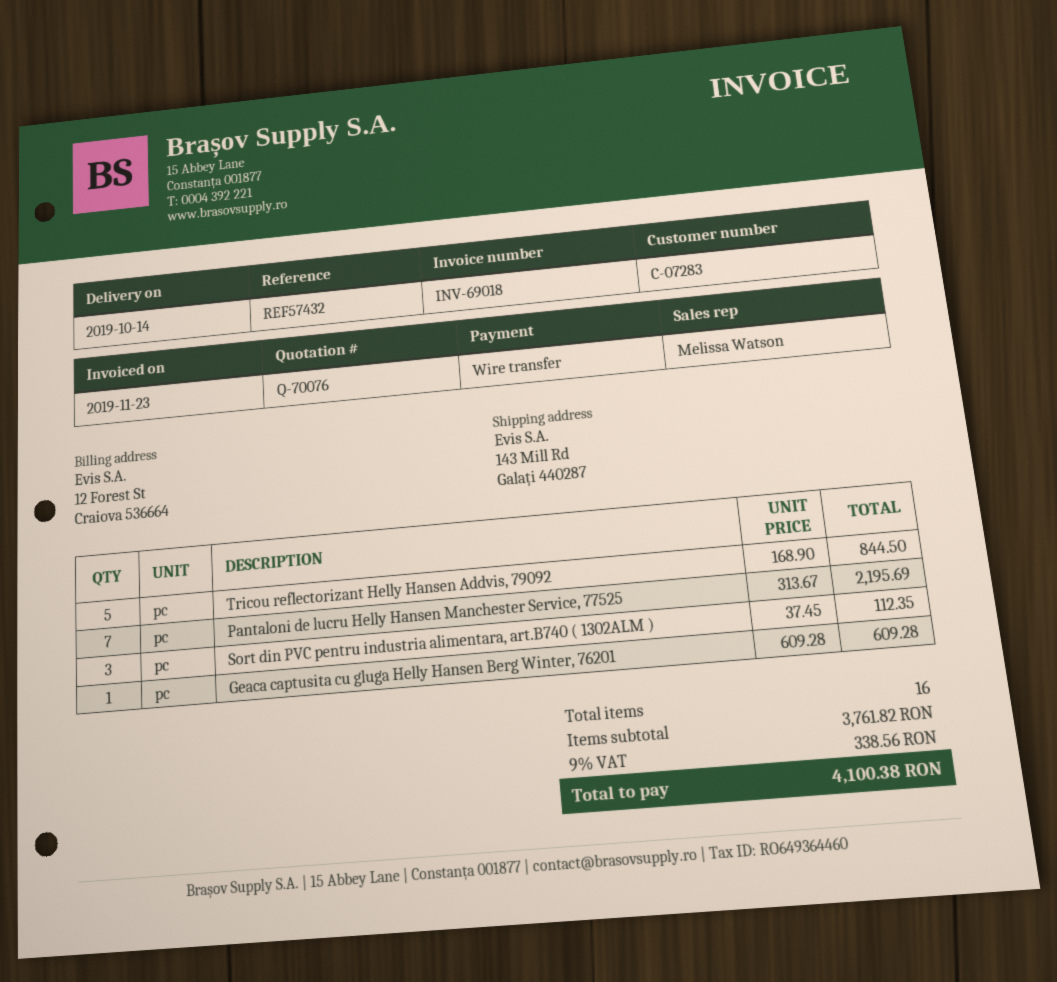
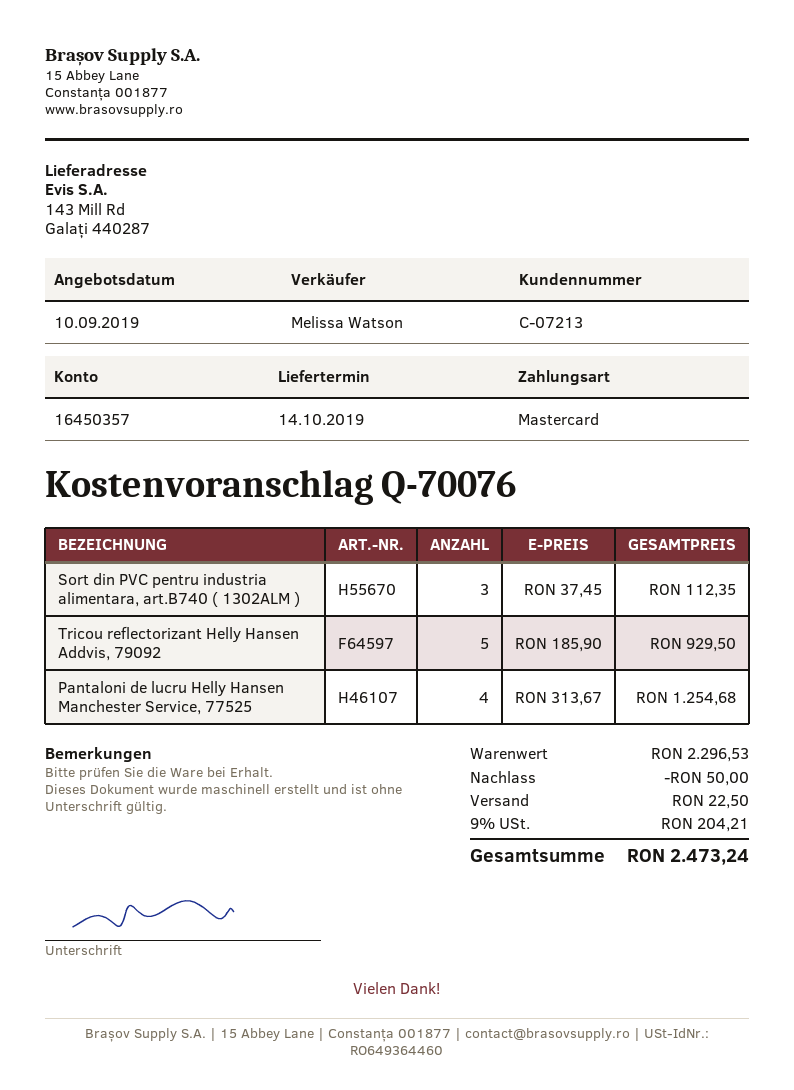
customer number: C-07283 -> C-07213
payment method: bank transfer -> Mastercard
Tricou reflectorizant Helly Hansen Addvis, 79092: 5 x 168.90 = 844.50 -> 5 x 185.90 = 929.50
Pantaloni de lucru Helly Hansen Manchester Service, 77525: 7 x 313.67 = 2195.69 -> 4 x 313.67 = 1254.68
Geaca captusita cu gluga Helly Hansen Berg Winter, 76201: 1 x 609.28 = 609.28 -> none
subtotal: 3761.82 -> 2296.53
discount: none -> 50.00
shipping: none -> 22.50
tax: 9% = 338.56 -> 9% = 204.21
total: 4100.38 -> 2473.24

